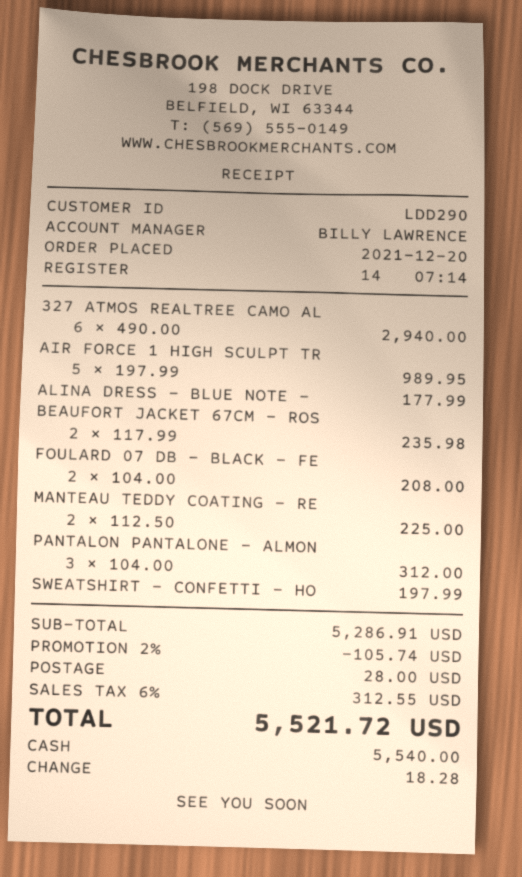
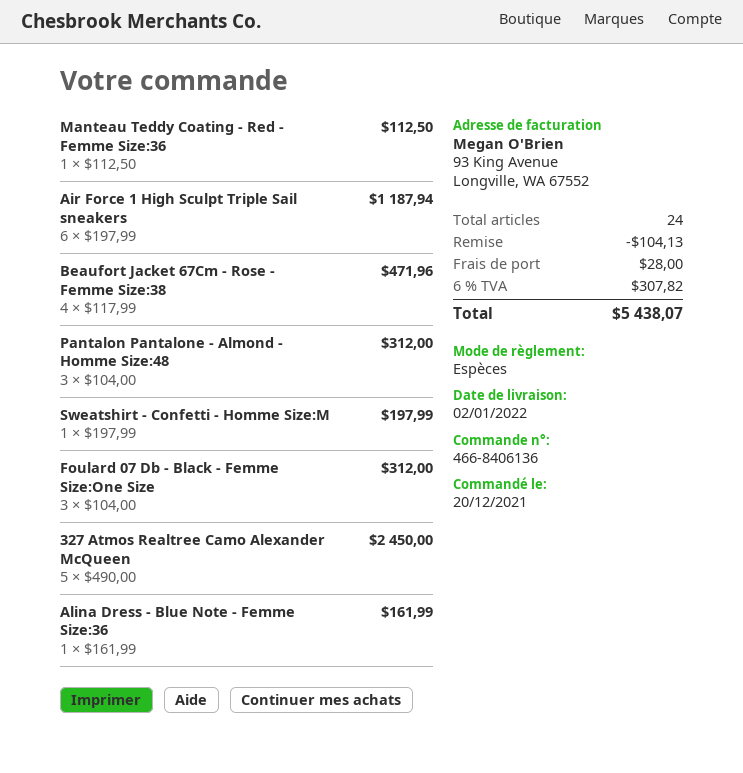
327 ATMOS REALTREE CAMO AL: 6 x 490.00 = 2940.00 -> 5 x 490.00 = 2450.00
AIR FORCE 1 HIGH SCULPT TR: 5 x 197.99 = 989.95 -> 6 x 197.99 = 1187.94
ALINA DRESS - BLUE NOTE -: 1 x 177.99 = 177.99 -> 1 x 161.99 = 161.99
BEAUFORT JACKET 67CM - ROS: 2 x 117.99 = 235.98 -> 4 x 117.99 = 471.96
FOULARD 07 DB - BLACK - FE: 2 x 104.00 = 208.00 -> 3 x 104.00 = 312.00
MANTEAU TEDDY COATING - RE: 2 x 112.50 = 225.00 -> 1 x 112.50 = 112.50
discount: 105.74 -> 104.13
tax: 6% = 312.55 -> 6% = 307.82
total: 5521.72 -> 5438.07

